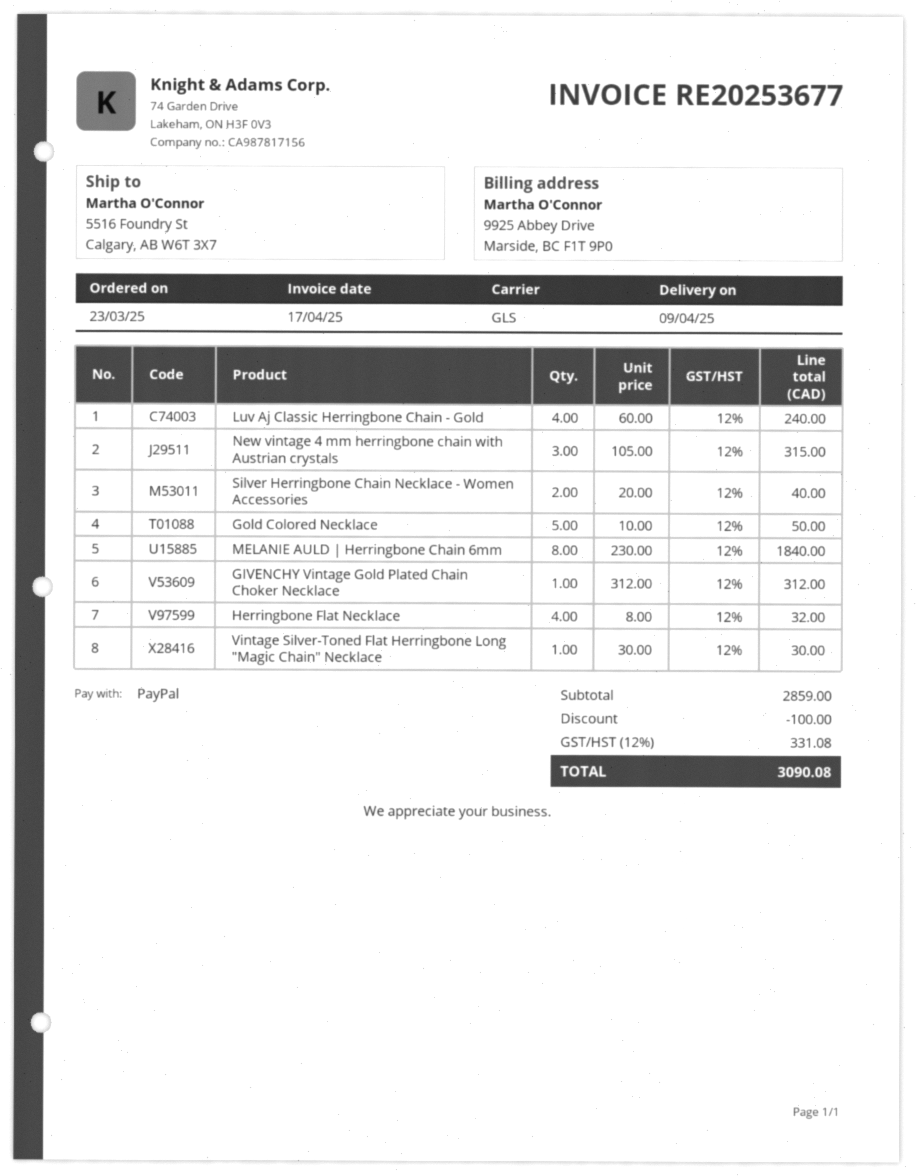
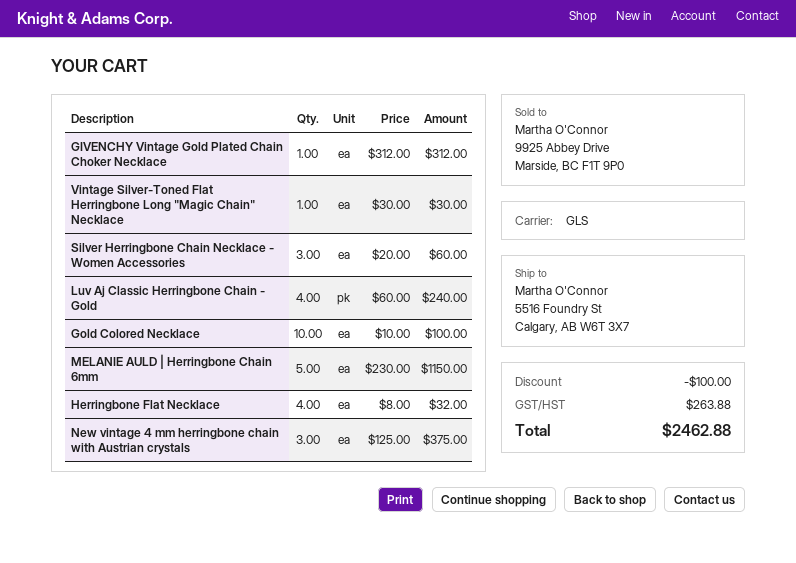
New vintage 4 mm herringbone chain with Austrian crystals: 3 x 105.00 = 315.00 -> 3 x 125.00 = 375.00
Silver Herringbone Chain Necklace - Women Accessories: 2 x 20.00 = 40.00 -> 3 x 20.00 = 60.00
Gold Colored Necklace: 5 x 10.00 = 50.00 -> 10 x 10.00 = 100.00
MELANIE AULD | Herringbone Chain 6mm: 8 x 230.00 = 1840.00 -> 5 x 230.00 = 1150.00
tax: 331.08 -> 263.88
total: 3090.08 -> 2462.88

